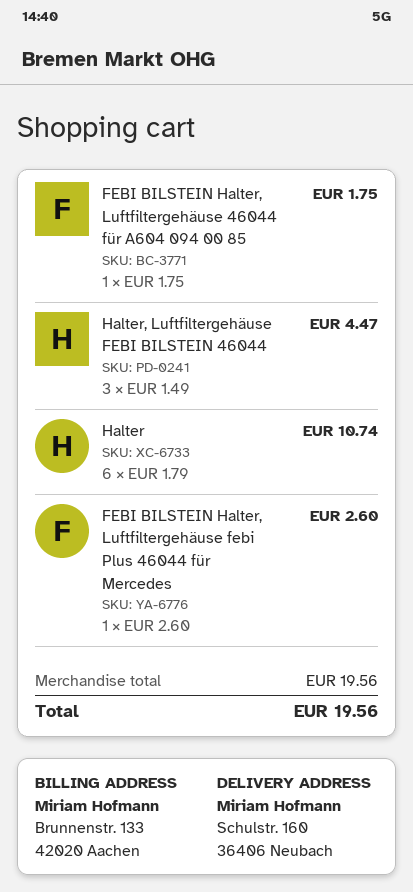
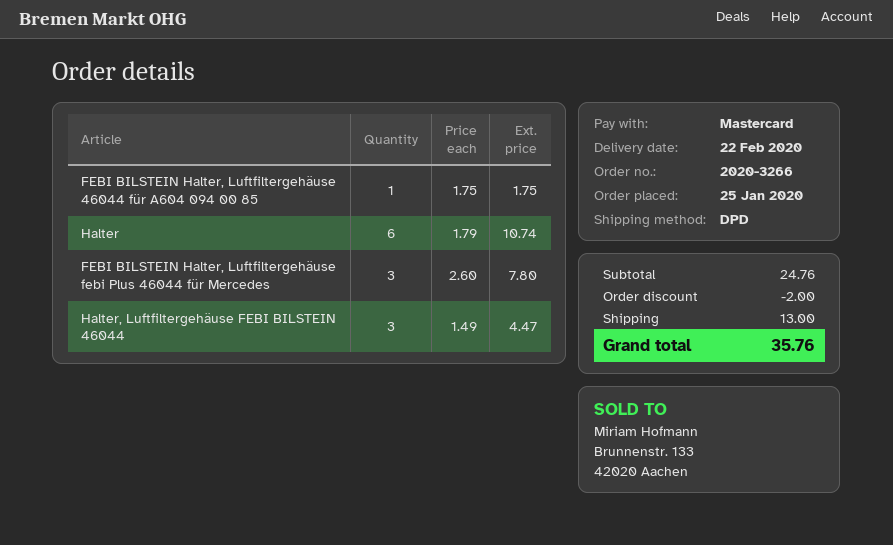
FEBI BILSTEIN Halter, Luftfiltergehäuse febi Plus 46044 für Mercedes: 1 x 2.60 = 2.60 -> 3 x 2.60 = 7.80
subtotal: 19.56 -> 24.76
discount: none -> 2.00
shipping: none -> 13.00
total: 19.56 -> 35.76

